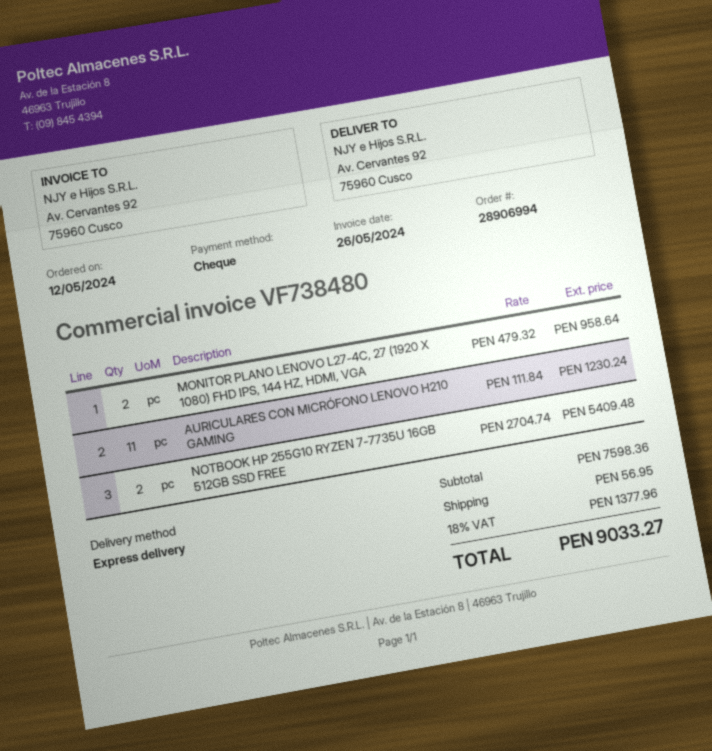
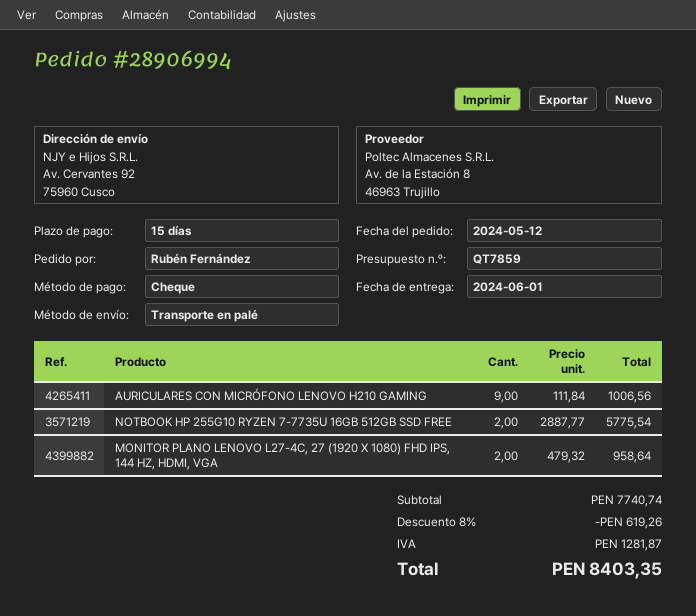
shipping method: express -> pallet freight
AURICULARES CON MICRÓFONO LENOVO H210 GAMING: 11 x 111.84 = 1230.24 -> 9 x 111.84 = 1006.56
NOTBOOK HP 255G10 RYZEN 7-7735U 16GB 512GB SSD FREE: 2 x 2704.74 = 5409.48 -> 2 x 2887.77 = 5775.54
subtotal: 7598.36 -> 7740.74
discount: none -> 8% = 619.26
shipping: 56.95 -> none
tax: 1377.96 -> 1281.87
total: 9033.27 -> 8403.35

